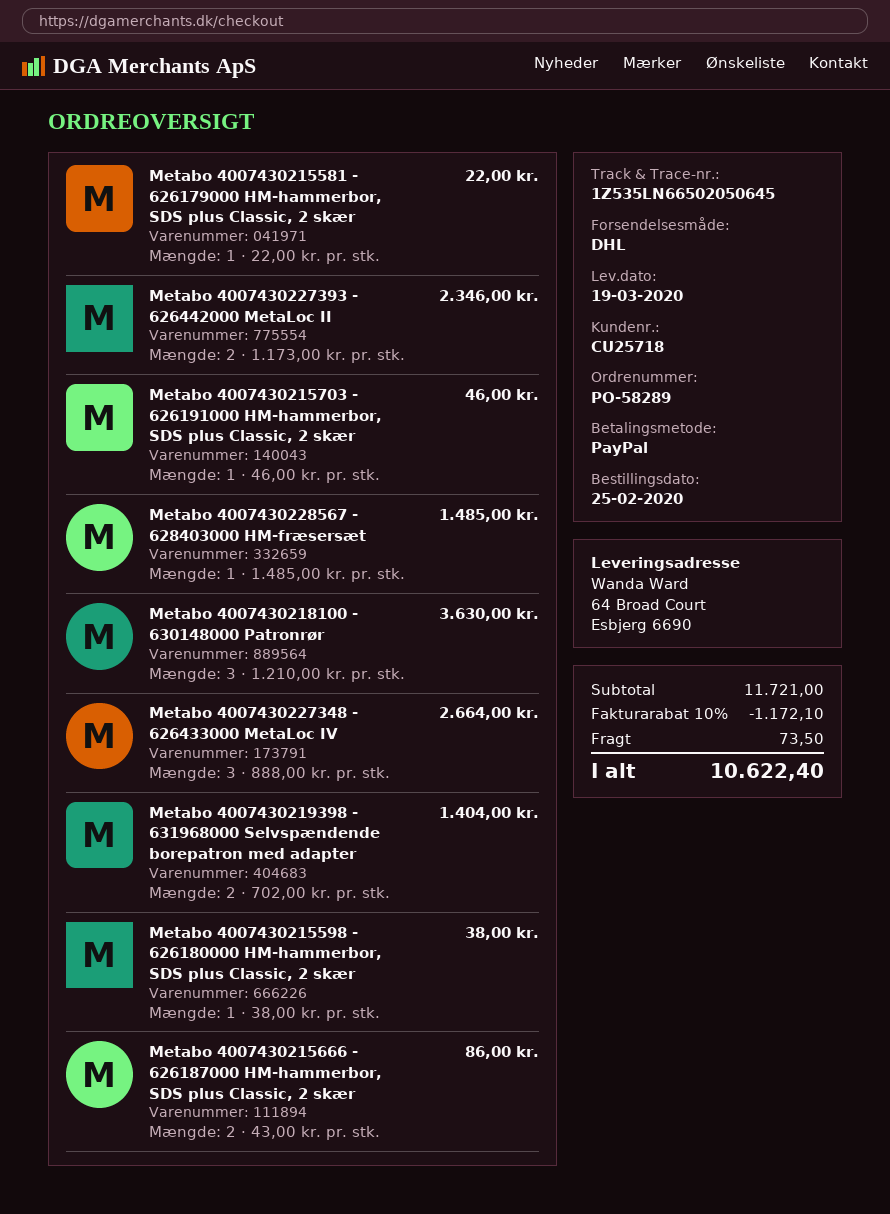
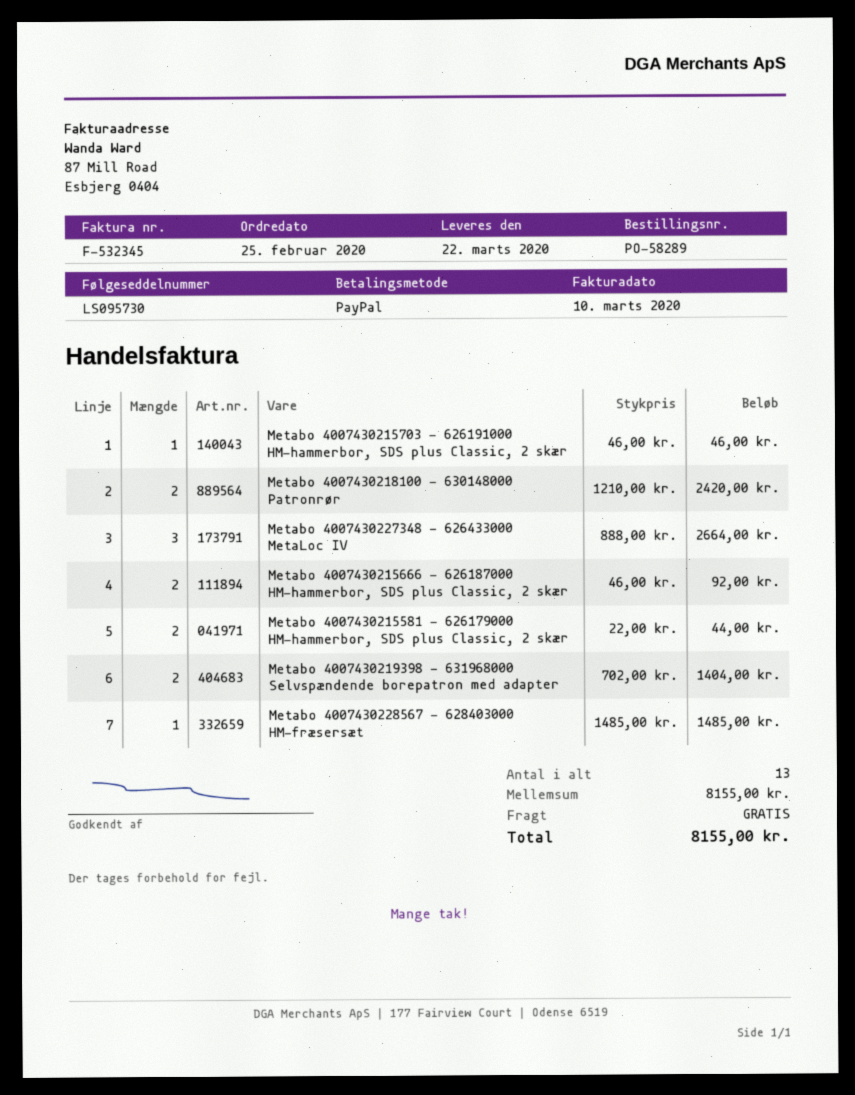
delivery date: 2020-03-19 -> 2020-03-22
Metabo 4007430215581 - 626179000 HM-hammerbor, SDS plus Classic, 2 skær: 1 x 22.00 = 22.00 -> 2 x 22.00 = 44.00
Metabo 4007430227393 - 626442000 MetaLoc II: 2 x 1173.00 = 2346.00 -> none
Metabo 4007430218100 - 630148000 Patronrør: 3 x 1210.00 = 3630.00 -> 2 x 1210.00 = 2420.00
Metabo 4007430215598 - 626180000 HM-hammerbor, SDS plus Classic, 2 skær: 1 x 38.00 = 38.00 -> none
Metabo 4007430215666 - 626187000 HM-hammerbor, SDS plus Classic, 2 skær: 2 x 43.00 = 86.00 -> 2 x 46.00 = 92.00
subtotal: 11721.00 -> 8155.00
discount: 10% = 1172.10 -> none
shipping: 73.50 -> 0.00
total: 10622.40 -> 8155.00

